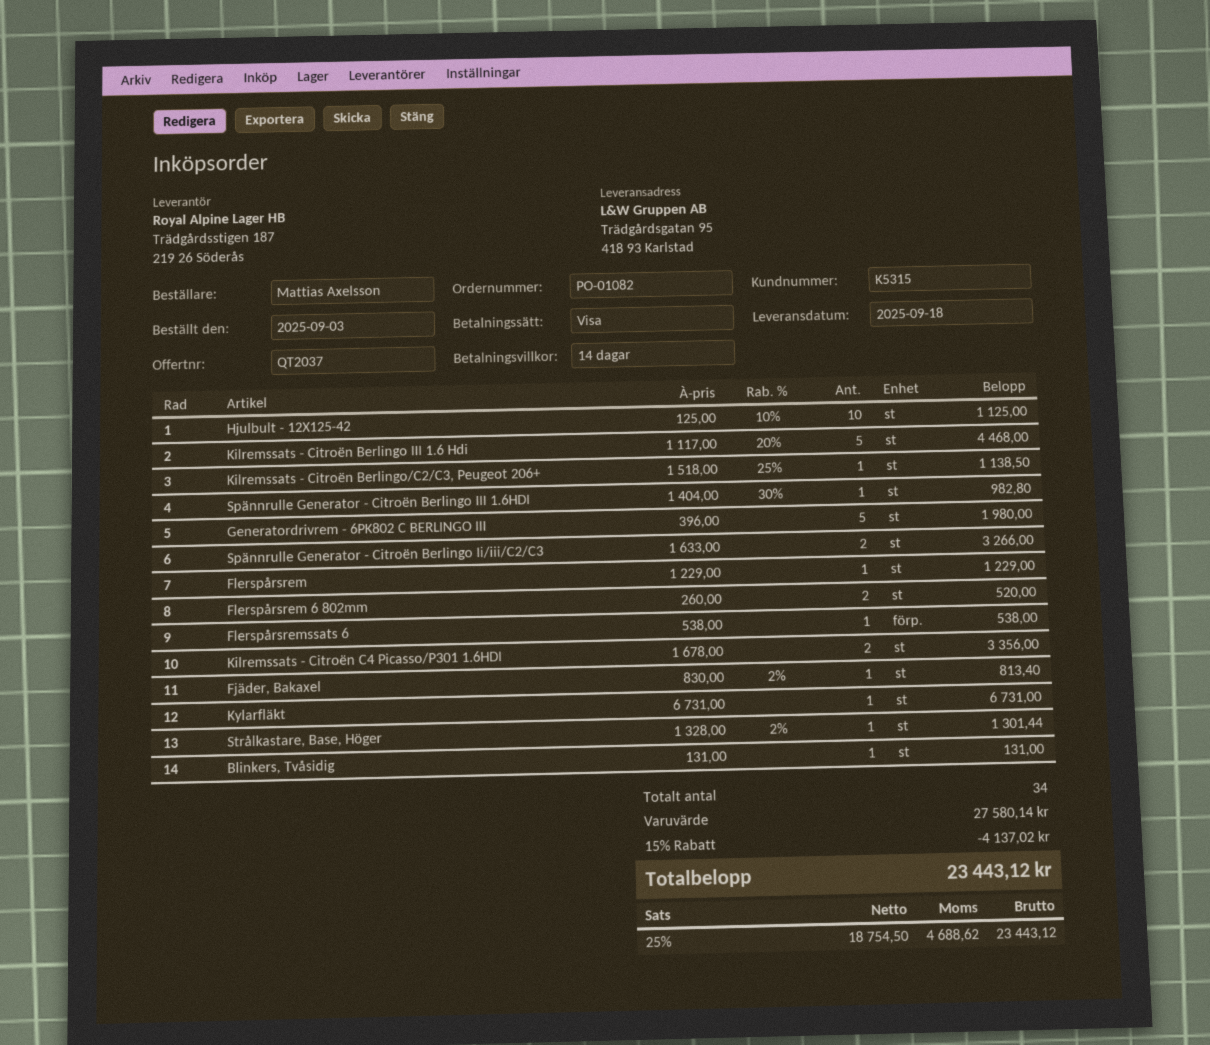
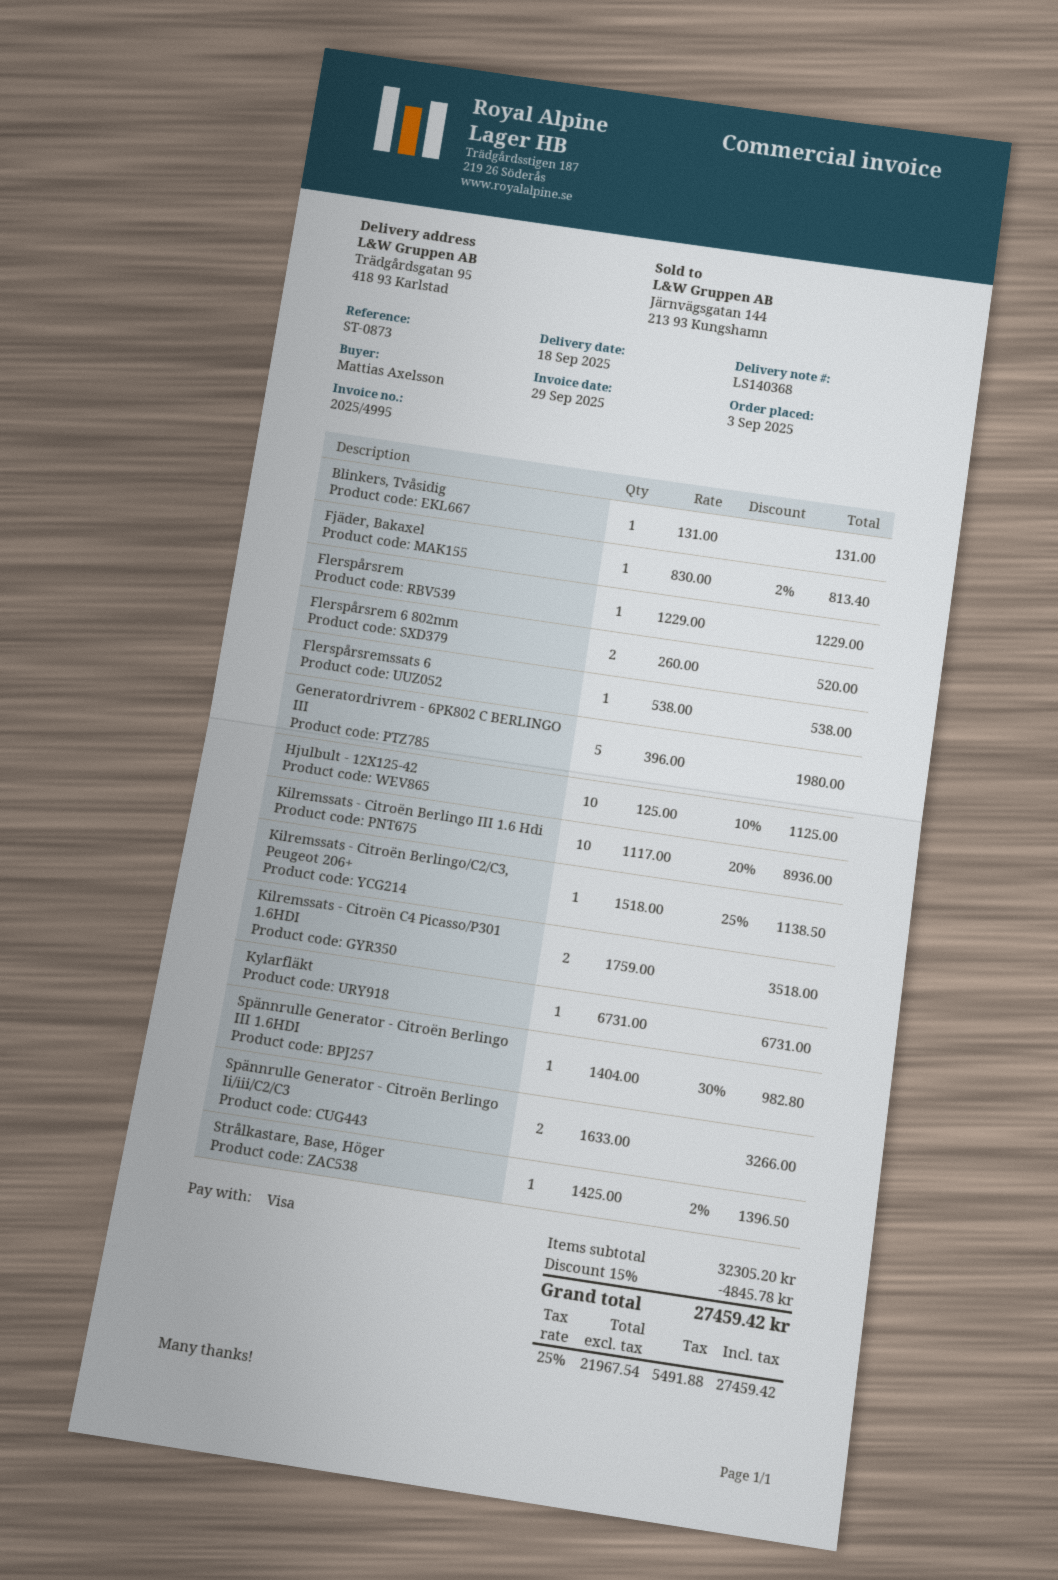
Kilremssats - Citroën Berlingo III 1.6 Hdi: 5 x 1117.00 - 20% = 4468.00 -> 10 x 1117.00 - 20% = 8936.00
Kilremssats - Citroën C4 Picasso/P301 1.6HDI: 2 x 1678.00 = 3356.00 -> 2 x 1759.00 = 3518.00
Strålkastare, Base, Höger: 1 x 1328.00 - 2% = 1301.44 -> 1 x 1425.00 - 2% = 1396.50
subtotal: 27580.14 -> 32305.20
discount: 15% = 4137.02 -> 15% = 4845.78
net: 18754.50 -> 21967.54
tax: 25% = 4688.62 -> 25% = 5491.88
total: 23443.12 -> 27459.42

